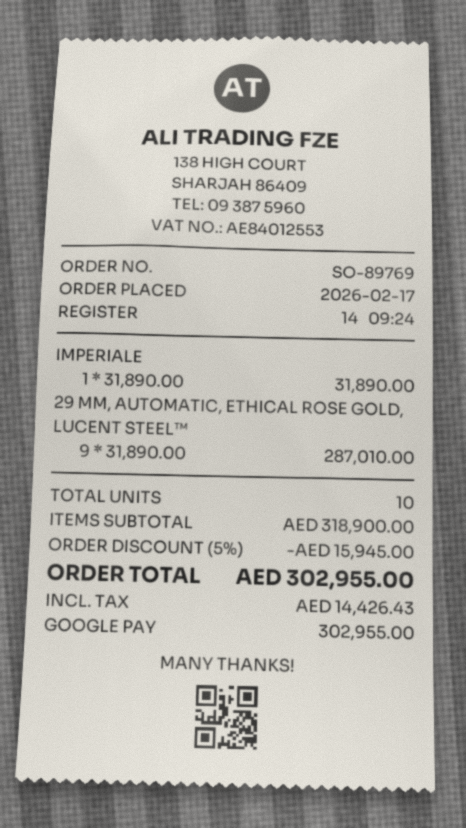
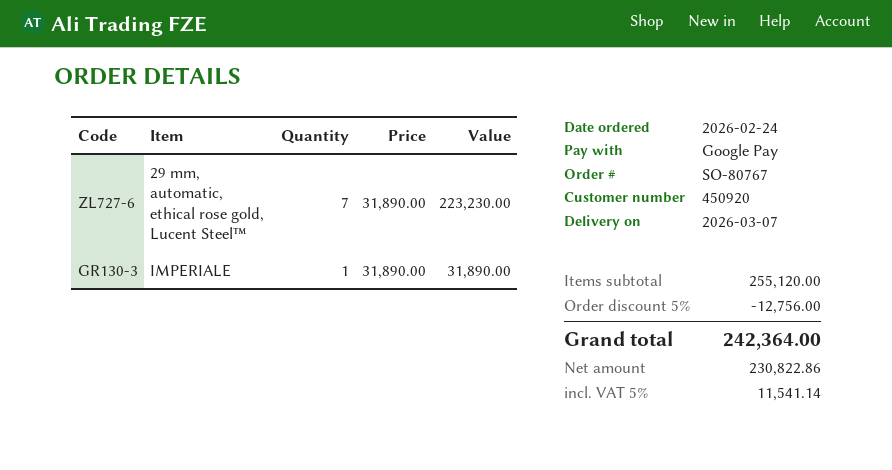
order number: SO-89769 -> SO-80767
order date: 2026-02-17 -> 2026-02-24
29 MM, AUTOMATIC, ETHICAL ROSE GOLD, LUCENT STEEL™: 9 x 31890.00 = 287010.00 -> 7 x 31890.00 = 223230.00
subtotal: 318900.00 -> 255120.00
discount: 5% = 15945.00 -> 5% = 12756.00
tax: 14426.43 -> 11541.14
total: 302955.00 -> 242364.00

